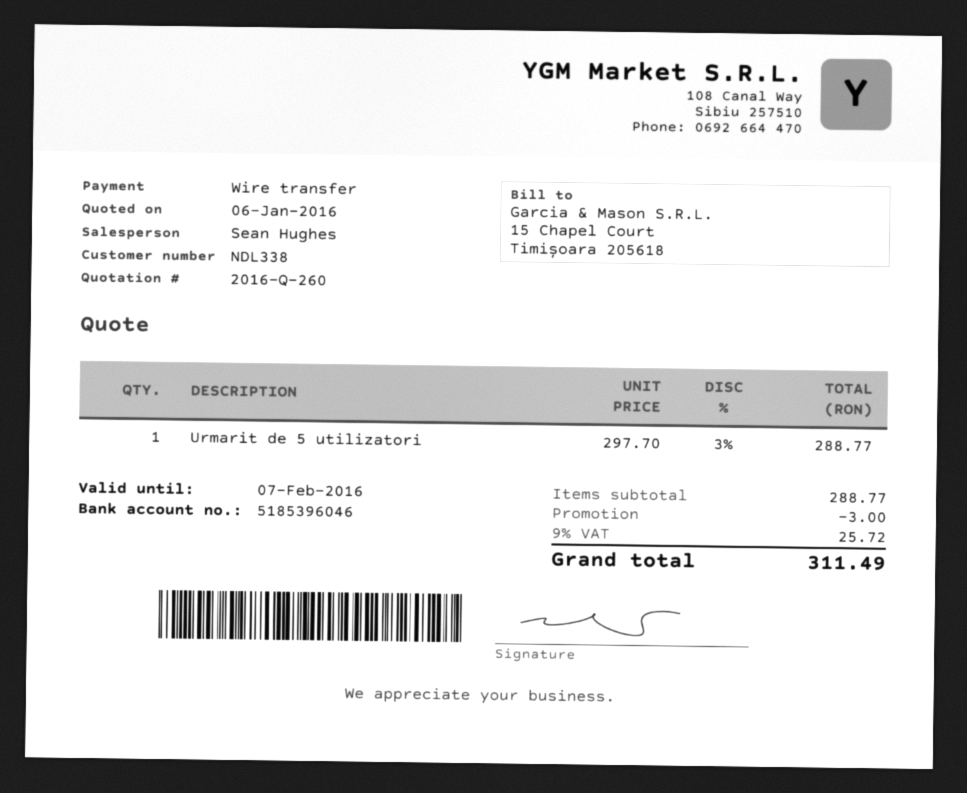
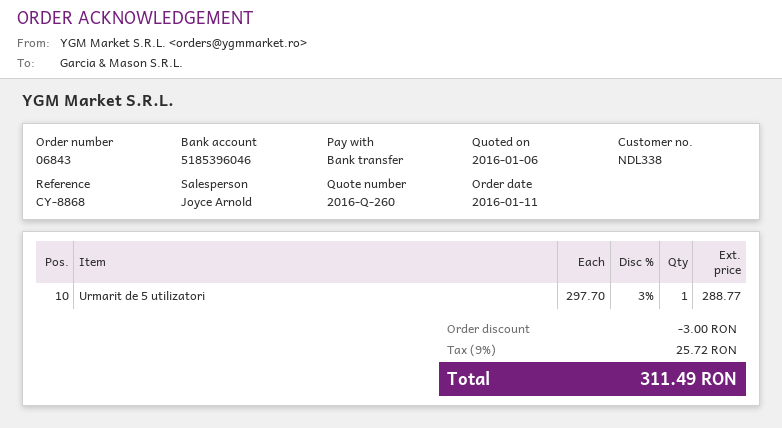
sales rep: Sean Hughes -> Joyce Arnold

